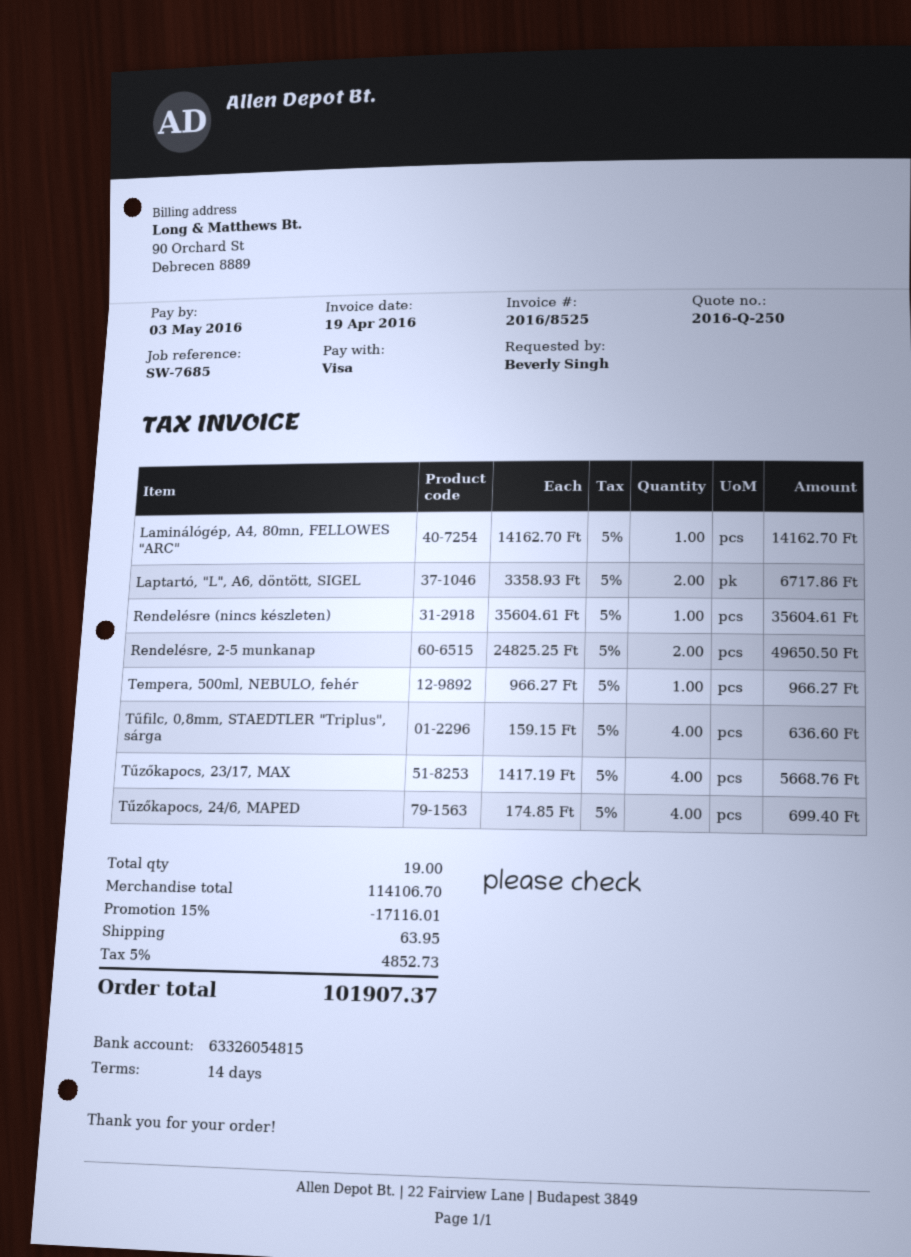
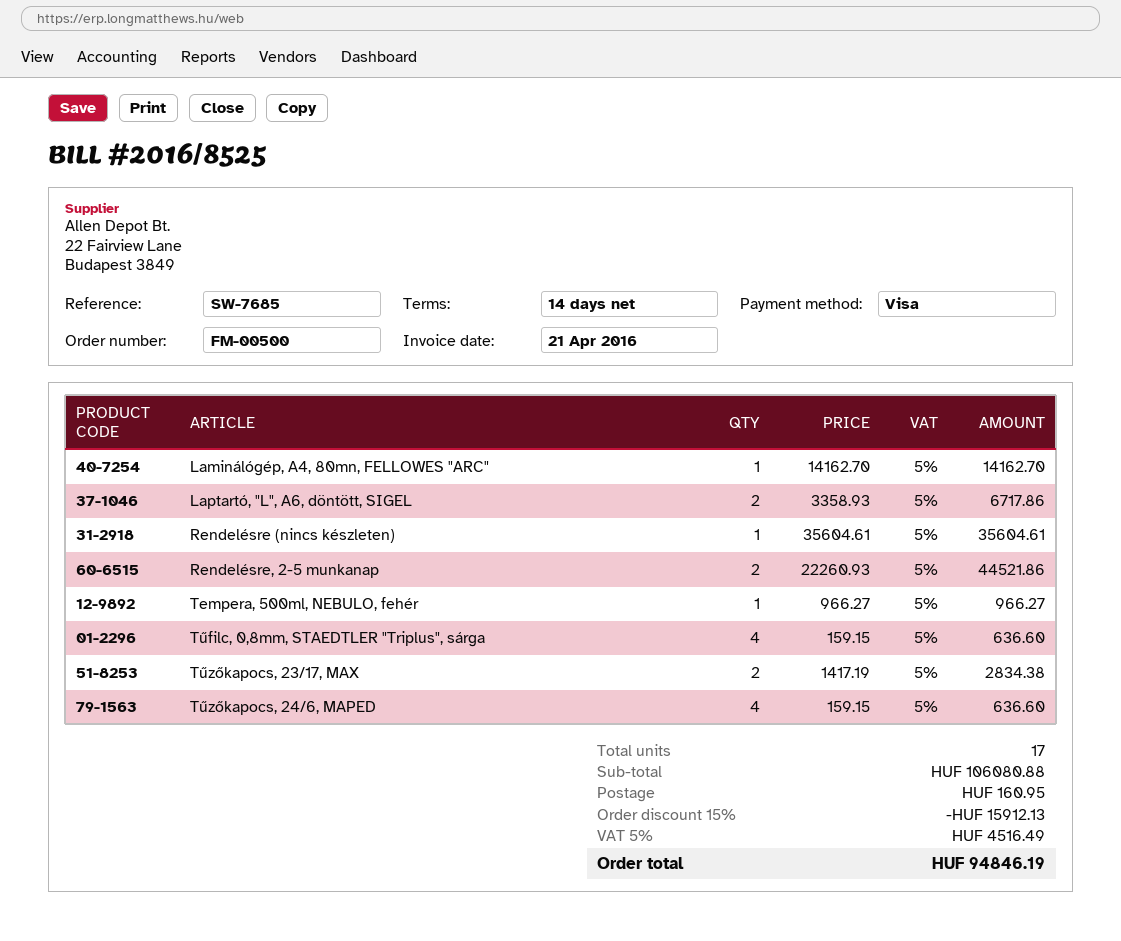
invoice date: 2016-04-19 -> 2016-04-21
Rendelésre, 2-5 munkanap: 2 x 24825.25 = 49650.50 -> 2 x 22260.93 = 44521.86
Tűzőkapocs, 23/17, MAX: 4 x 1417.19 = 5668.76 -> 2 x 1417.19 = 2834.38
Tűzőkapocs, 24/6, MAPED: 4 x 174.85 = 699.40 -> 4 x 159.15 = 636.60
total quantity: 19 -> 17
subtotal: 114106.70 -> 106080.88
discount: 15% = 17116.01 -> 15% = 15912.13
shipping: 63.95 -> 160.95
tax: 5% = 4852.73 -> 5% = 4516.49
total: 101907.37 -> 94846.19

